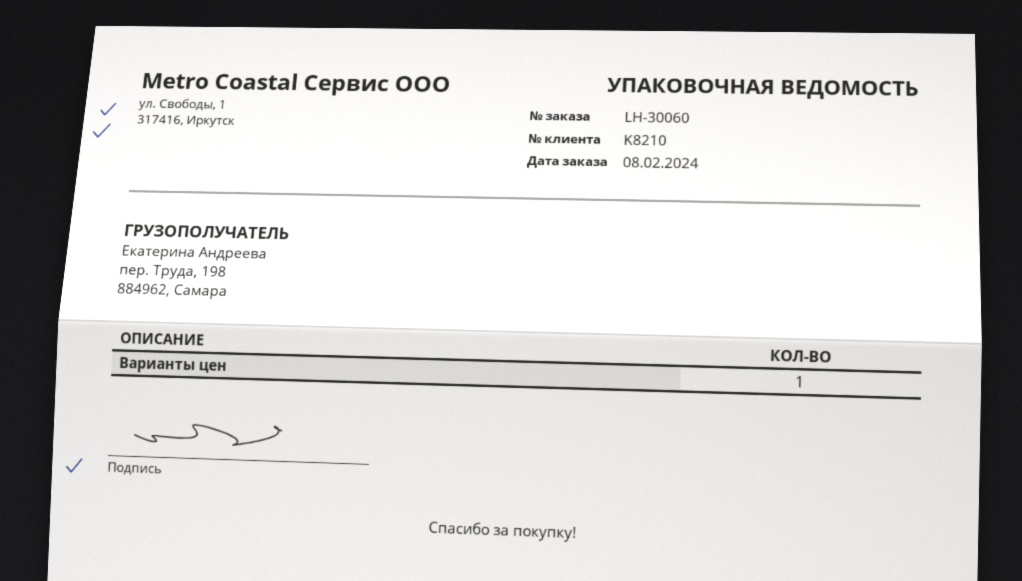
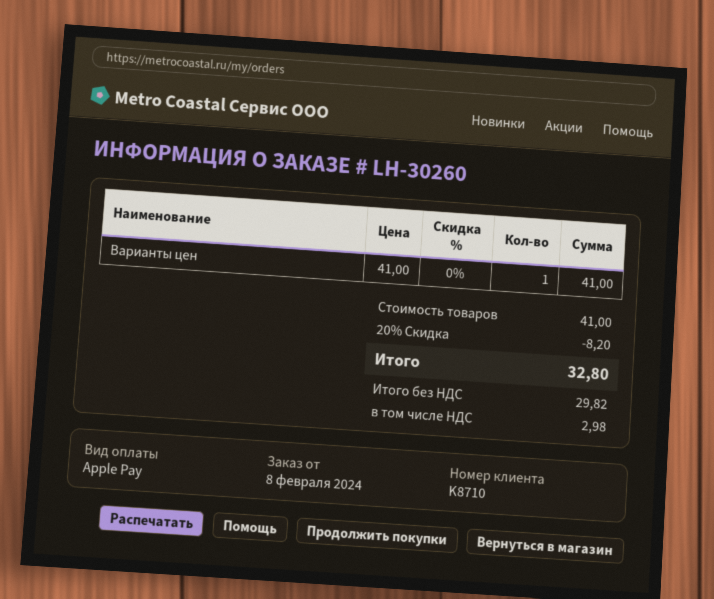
order number: LH-30060 -> LH-30260
customer number: K8210 -> K8710

